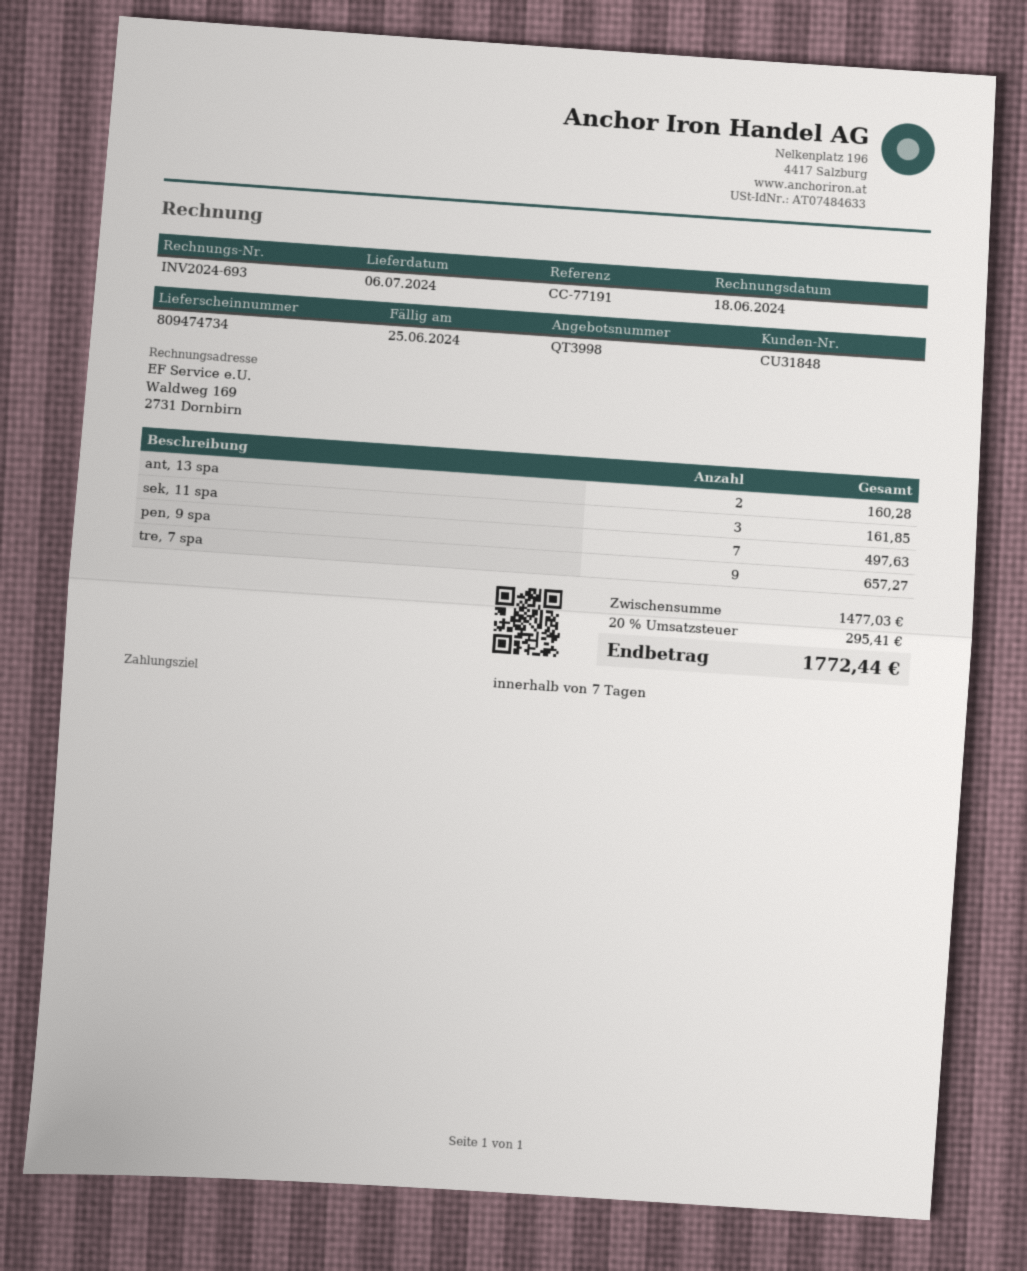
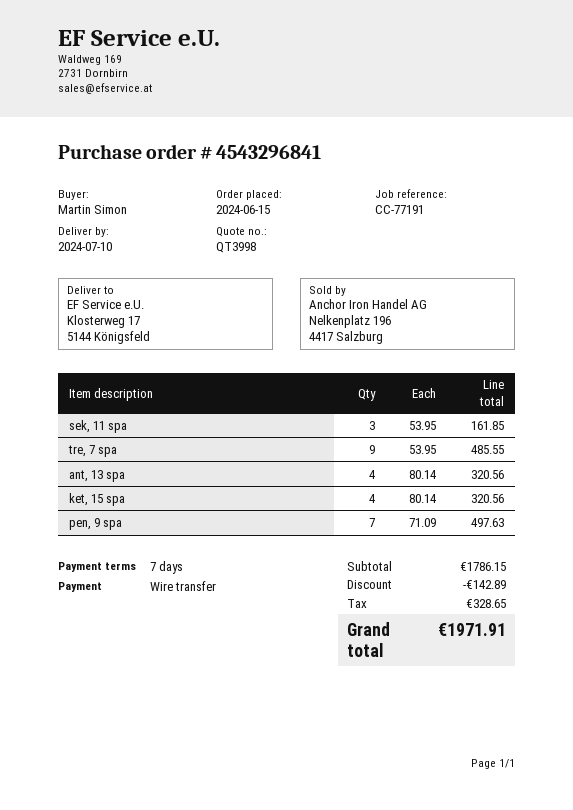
delivery date: 2024-07-06 -> 2024-07-10
ant, 13 spa: 2 for 160.28 -> 4 for 320.56
tre, 7 spa: 9 for 657.27 -> 9 for 485.55
ket, 15 spa: none -> 4 for 320.56
subtotal: 1477.03 -> 1786.15
discount: none -> 142.89
tax: 295.41 -> 328.65
total: 1772.44 -> 1971.91

